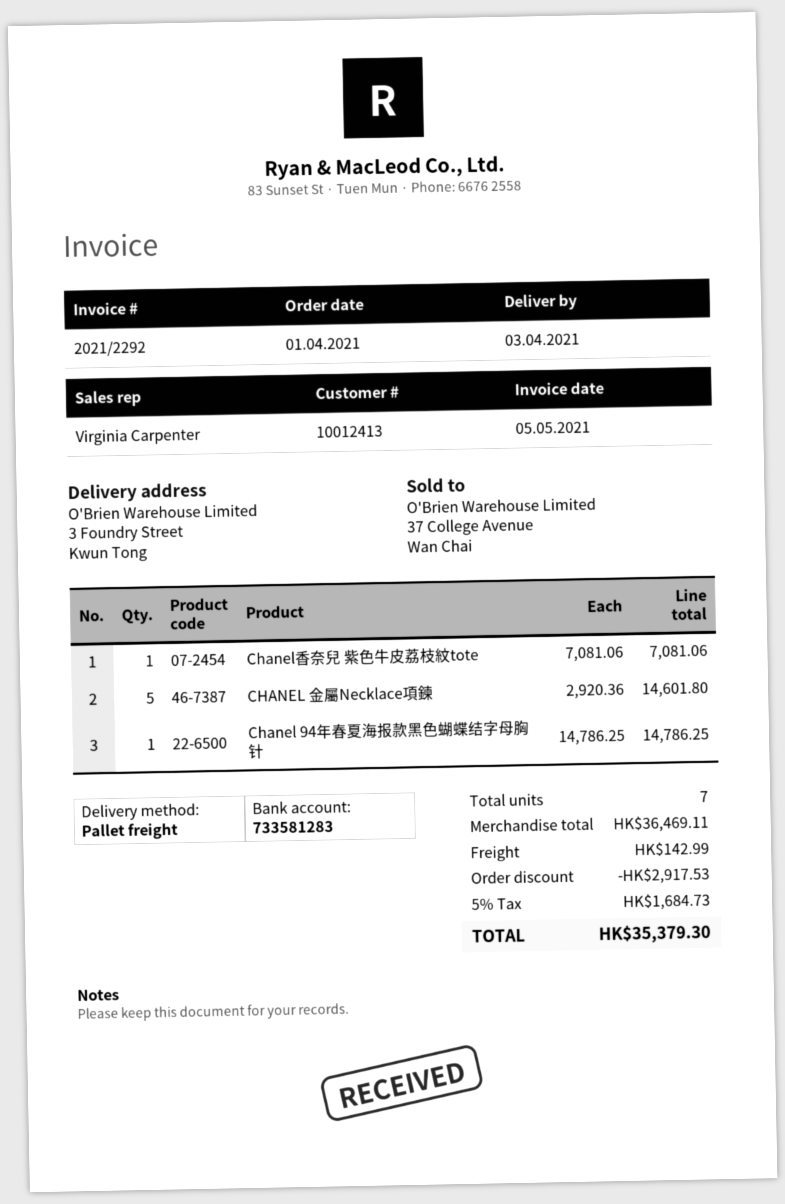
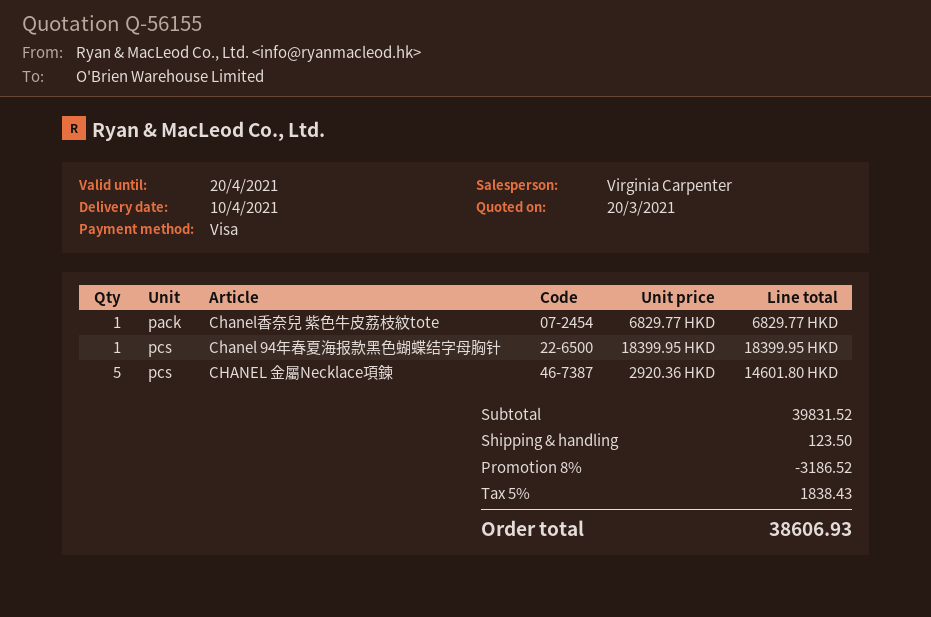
delivery date: 2021-04-03 -> 2021-04-10
Chanel香奈兒 紫色牛皮荔枝紋tote: 1 x 7081.06 = 7081.06 -> 1 x 6829.77 = 6829.77
Chanel 94年春夏海报款黑色蝴蝶结字母胸针: 1 x 14786.25 = 14786.25 -> 1 x 18399.95 = 18399.95
subtotal: 36469.11 -> 39831.52
discount: 2917.53 -> 3186.52
shipping: 142.99 -> 123.50
tax: 5% = 1684.73 -> 5% = 1838.43
total: 35379.30 -> 38606.93

